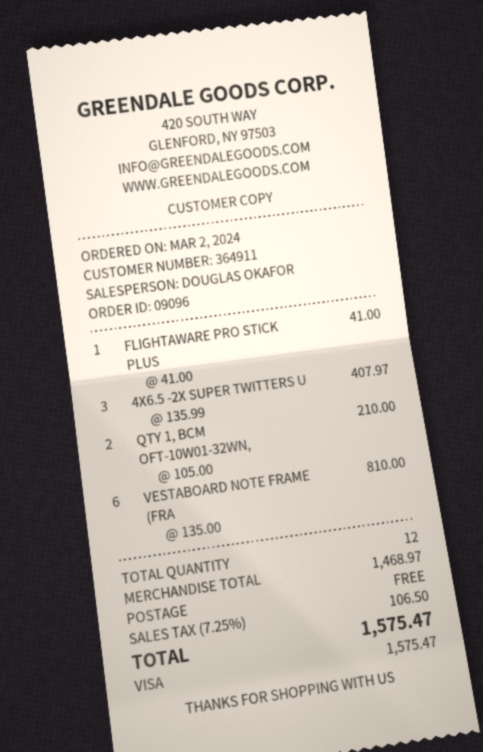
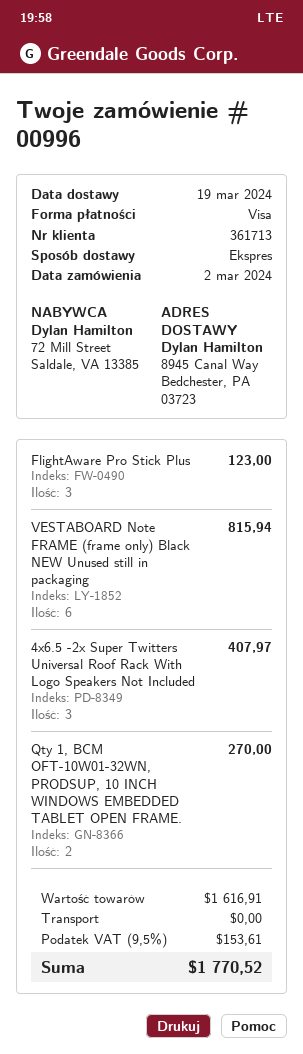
order number: 09096 -> 00996
customer number: 364911 -> 361713
FLIGHTAWARE PRO STICK PLUS: 1 for 41.00 -> 3 for 123.00
QTY 1, BCM OFT-10W01-32WN,: 2 for 210.00 -> 2 for 270.00
VESTABOARD NOTE FRAME (FRA: 6 for 810.00 -> 6 for 815.94
subtotal: 1468.97 -> 1616.91
tax: 7.25% = 106.50 -> 9.5% = 153.61
total: 1575.47 -> 1770.52

